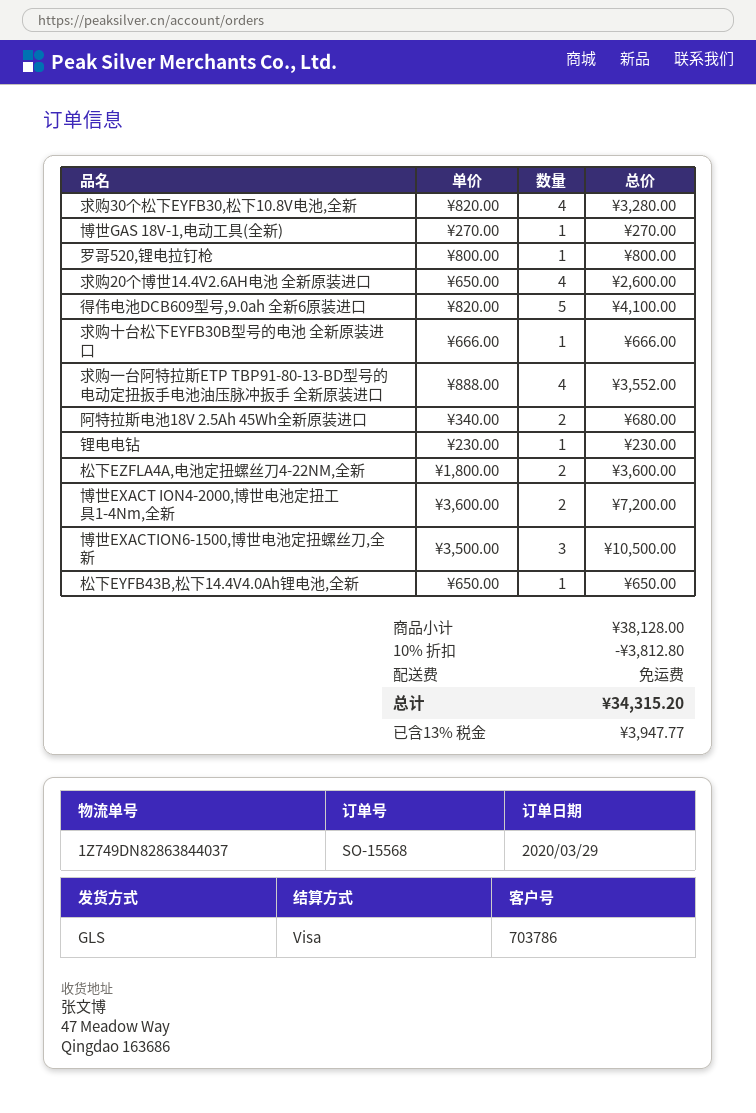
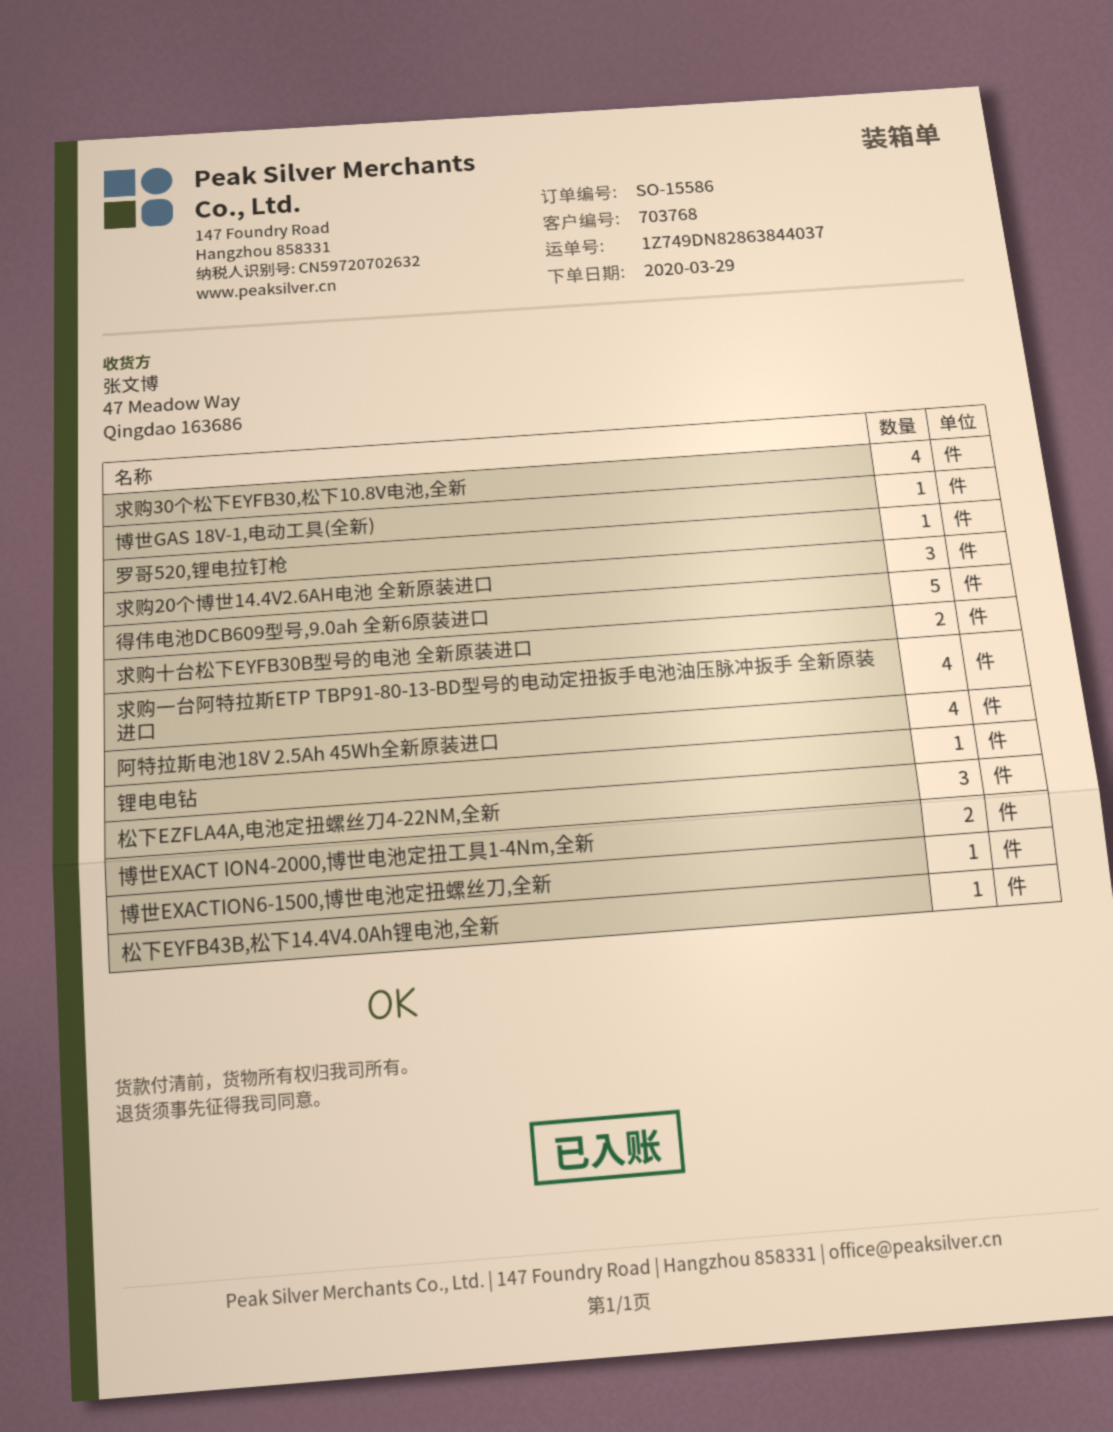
order number: SO-15568 -> SO-15586
customer number: 703786 -> 703768
求购20个博世14.4V2.6AH电池 全新原装进口: 4 -> 3
求购十台松下EYFB30B型号的电池 全新原装进口: 1 -> 2
阿特拉斯电池18V 2.5Ah 45Wh全新原装进口: 2 -> 4
松下EZFLA4A,电池定扭螺丝刀4-22NM,全新: 2 -> 3
博世EXACTION6-1500,博世电池定扭螺丝刀,全新: 3 -> 1

